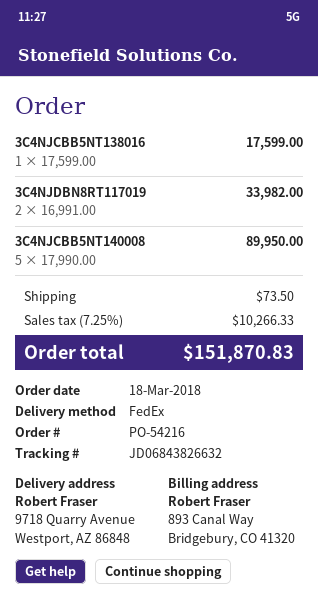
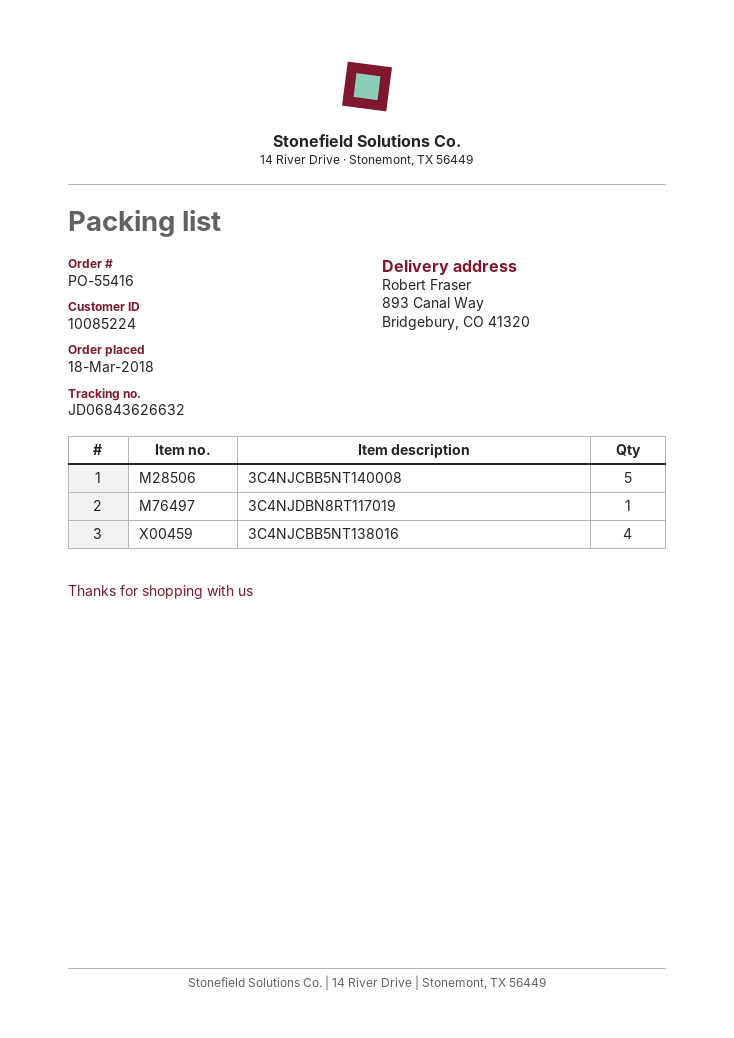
order number: PO-54216 -> PO-55416
tracking number: JD06843826632 -> JD06843626632
ship to: 9718 Quarry Avenue, Westport, AZ 86848 -> 893 Canal Way, Bridgebury, CO 41320
3C4NJCBB5NT138016: 1 -> 4
3C4NJDBN8RT117019: 2 -> 1

